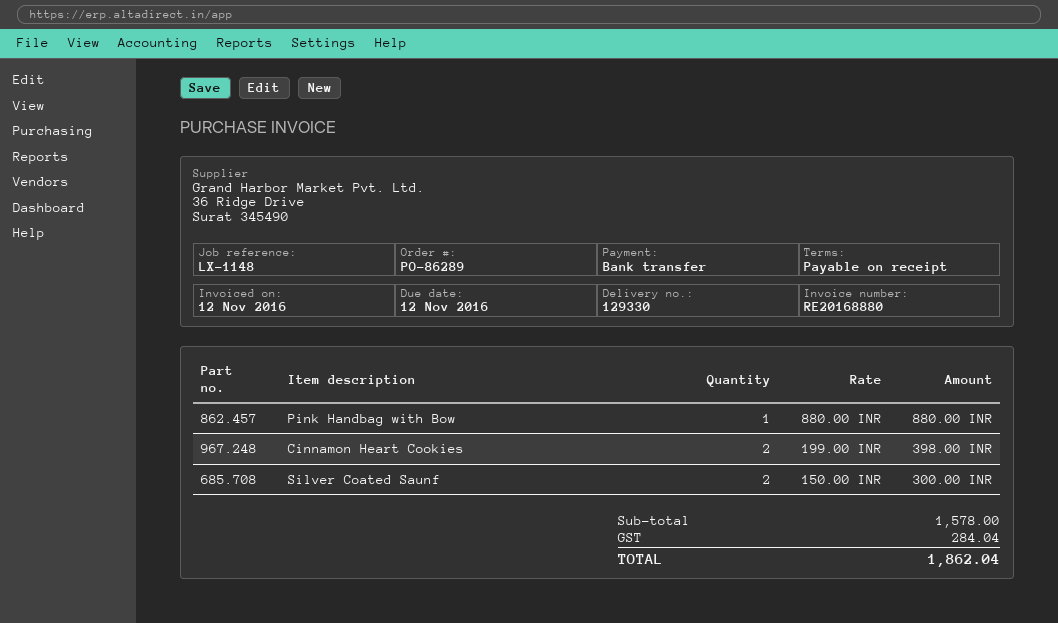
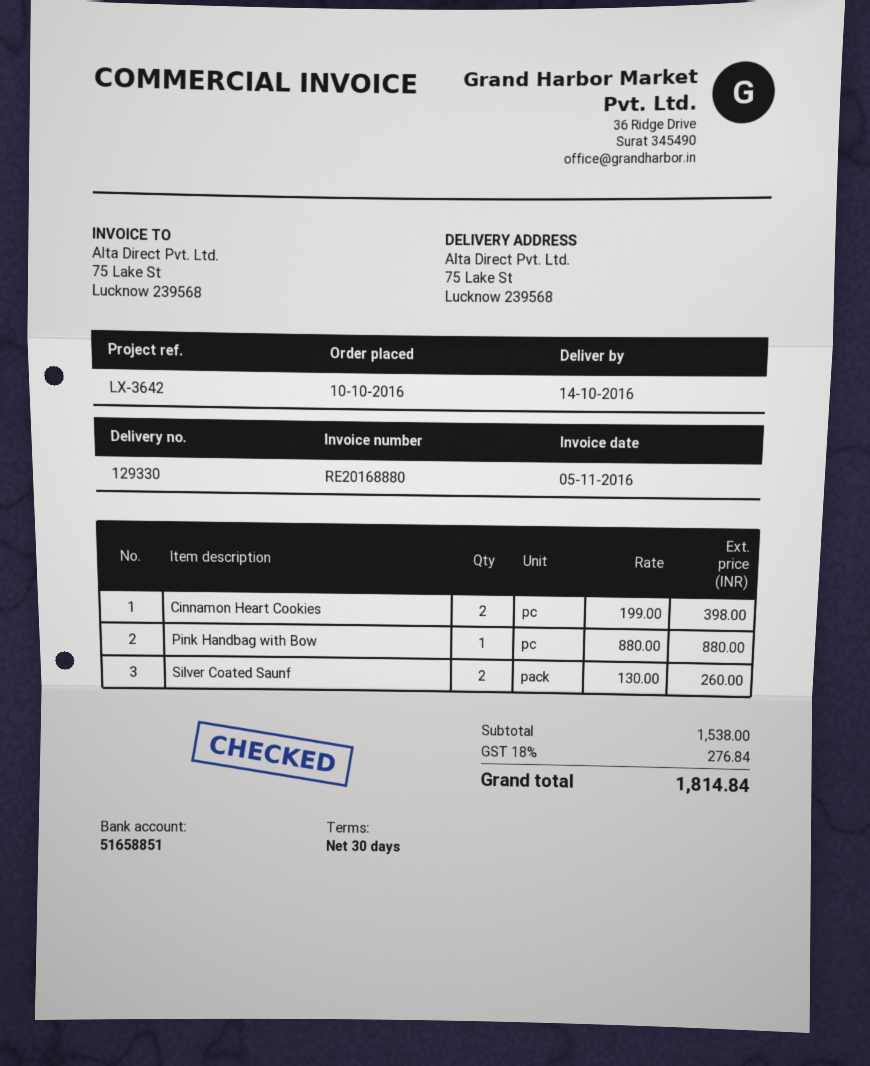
invoice date: 2016-11-12 -> 2016-11-05
payment terms: on receipt -> 30 days
reference: LX-1148 -> LX-3642
Silver Coated Saunf: 2 x 150.00 = 300.00 -> 2 x 130.00 = 260.00
subtotal: 1578.00 -> 1538.00
tax: 284.04 -> 276.84
total: 1862.04 -> 1814.84

